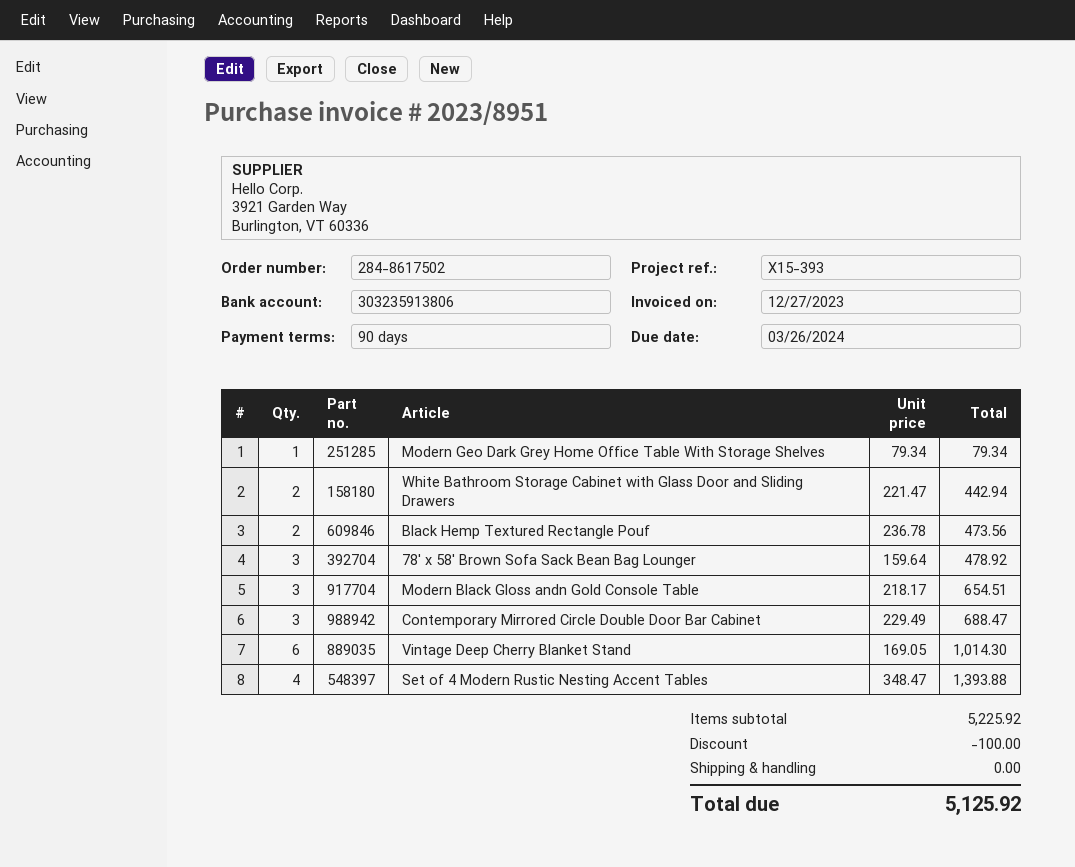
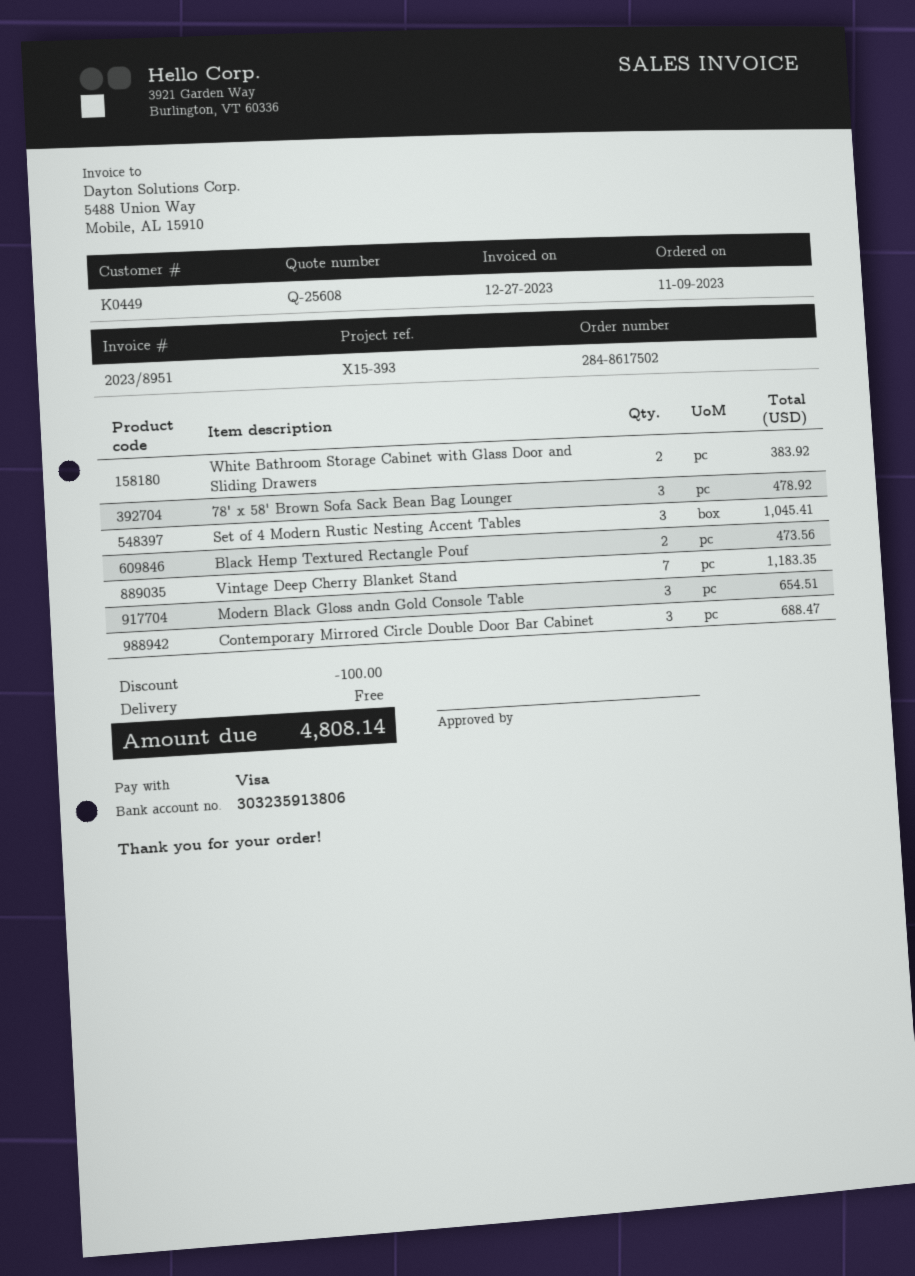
Modern Geo Dark Grey Home Office Table With Storage Shelves: 1 for 79.34 -> none
White Bathroom Storage Cabinet with Glass Door and Sliding Drawers: 2 for 442.94 -> 2 for 383.92
Vintage Deep Cherry Blanket Stand: 6 for 1014.30 -> 7 for 1183.35
Set of 4 Modern Rustic Nesting Accent Tables: 4 for 1393.88 -> 3 for 1045.41
total: 5125.92 -> 4808.14

